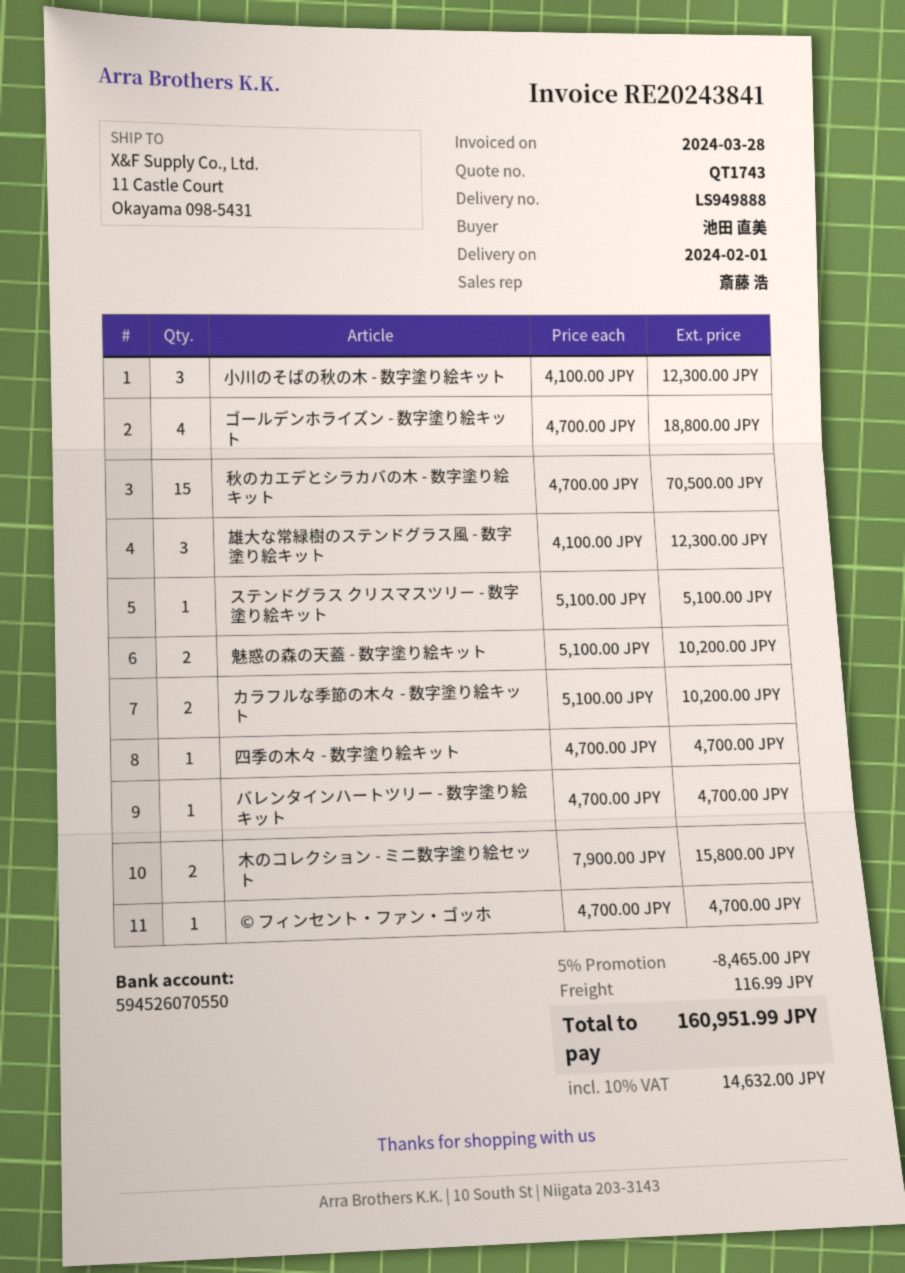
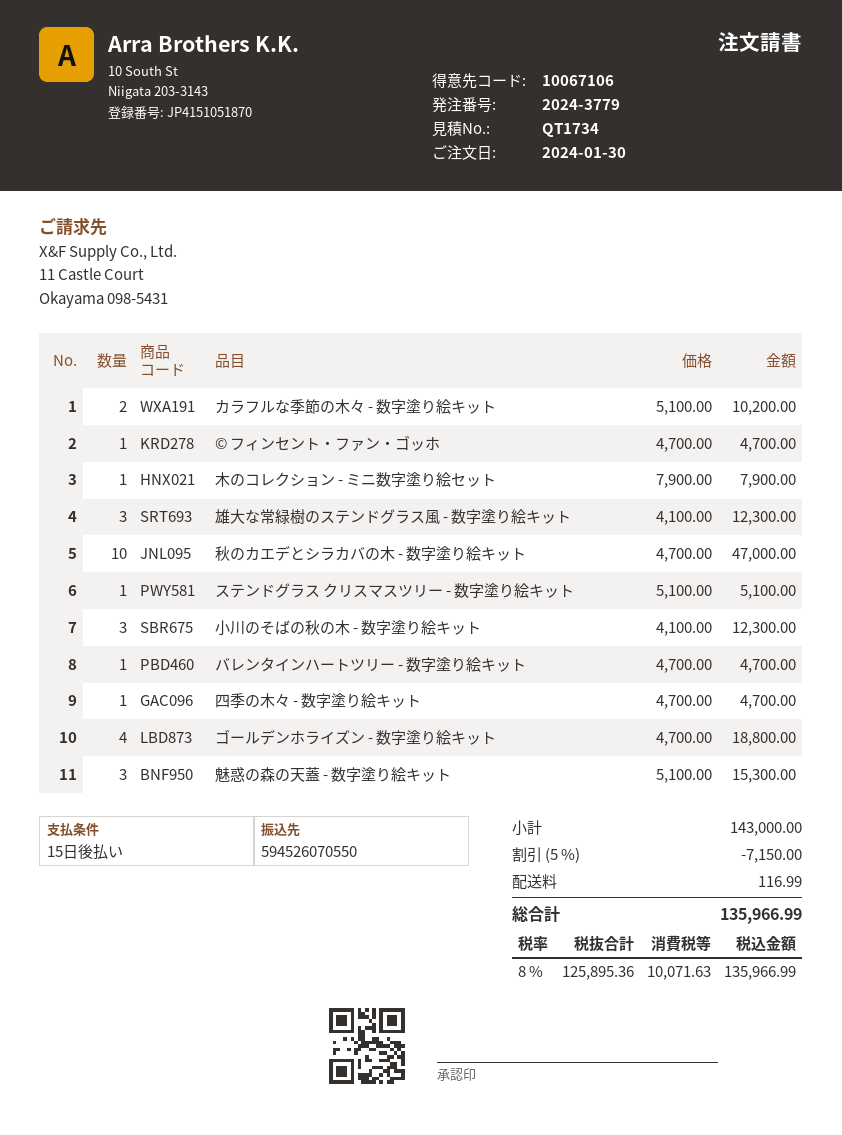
quote number: QT1743 -> QT1734
秋のカエデとシラカバの木 - 数字塗り絵キット: 15 x 4700.00 = 70500.00 -> 10 x 4700.00 = 47000.00
魅惑の森の天蓋 - 数字塗り絵キット: 2 x 5100.00 = 10200.00 -> 3 x 5100.00 = 15300.00
木のコレクション - ミニ数字塗り絵セット: 2 x 7900.00 = 15800.00 -> 1 x 7900.00 = 7900.00
discount: 5% = 8465.00 -> 5% = 7150.00
tax: 10% = 14632.00 -> 8% = 10071.63
total: 160951.99 -> 135966.99

